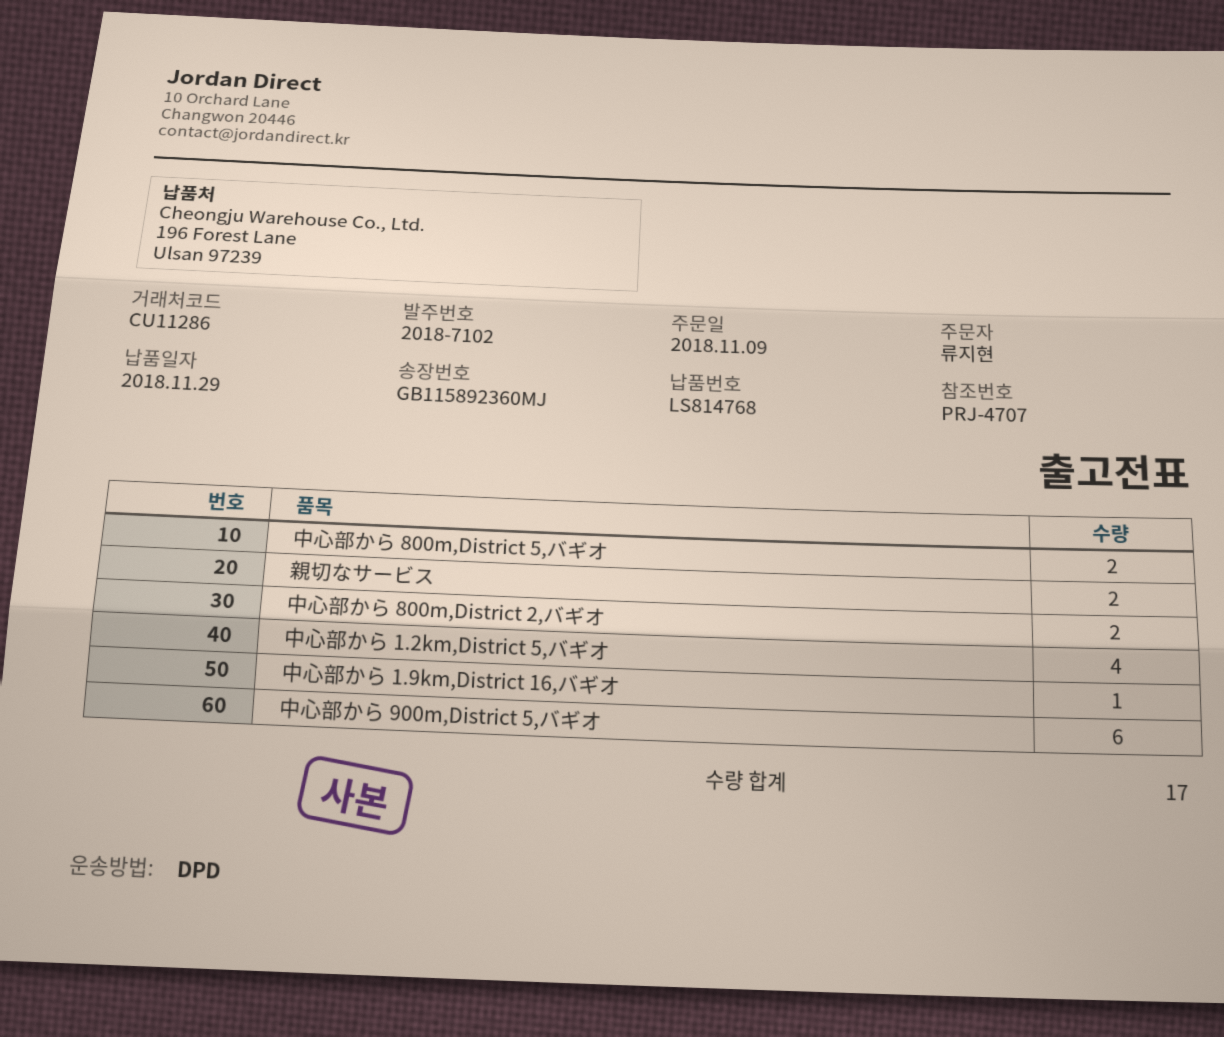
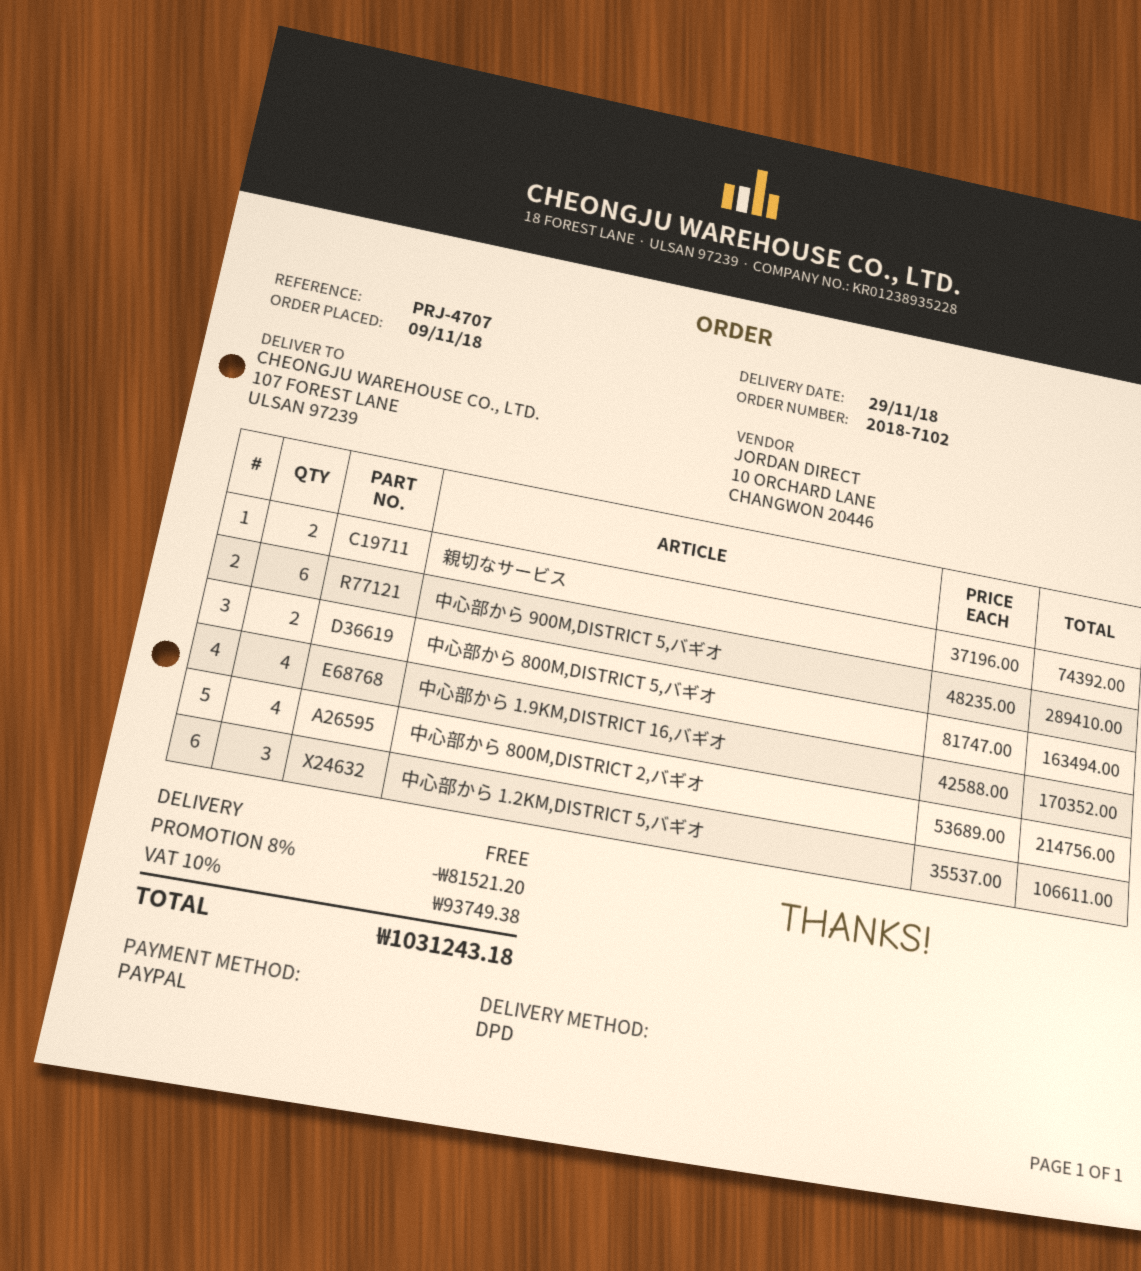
ship to: 196 Forest Lane, Ulsan 97239 -> 107 FOREST LANE, ULSAN 97239
中心部から 800m,District 2,バギオ: 2 -> 4
中心部から 1.2km,District 5,バギオ: 4 -> 3
中心部から 1.9km,District 16,バギオ: 1 -> 4

